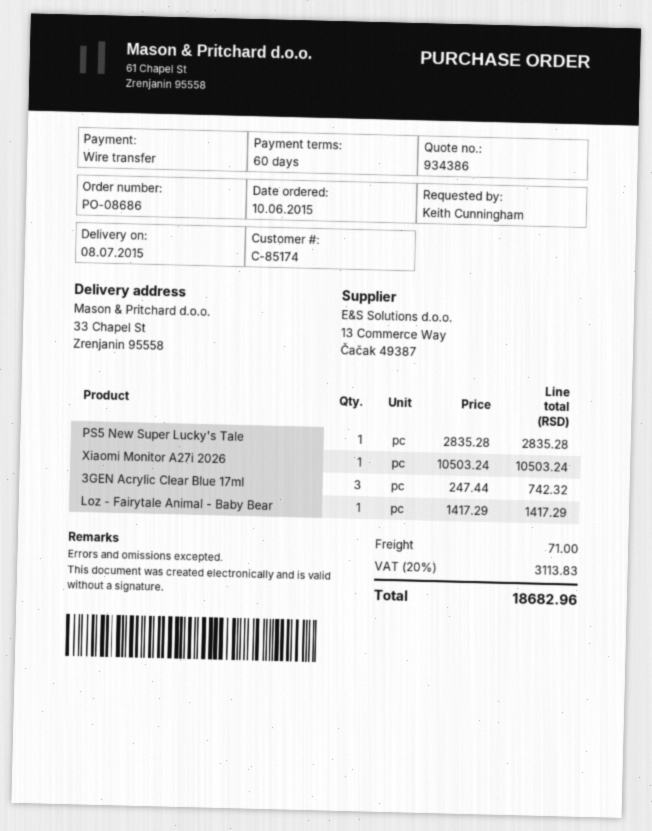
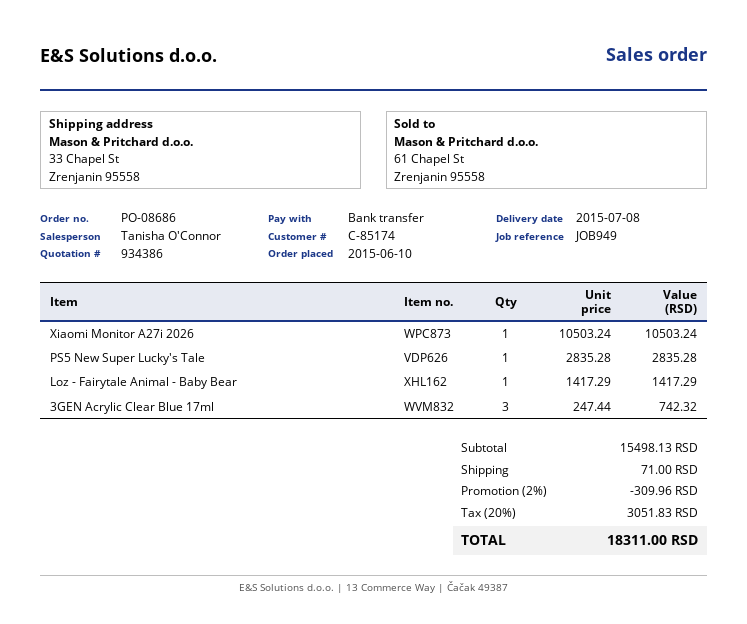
discount: none -> 2% = 309.96
tax: 20% = 3113.83 -> 20% = 3051.83
total: 18682.96 -> 18311.00

